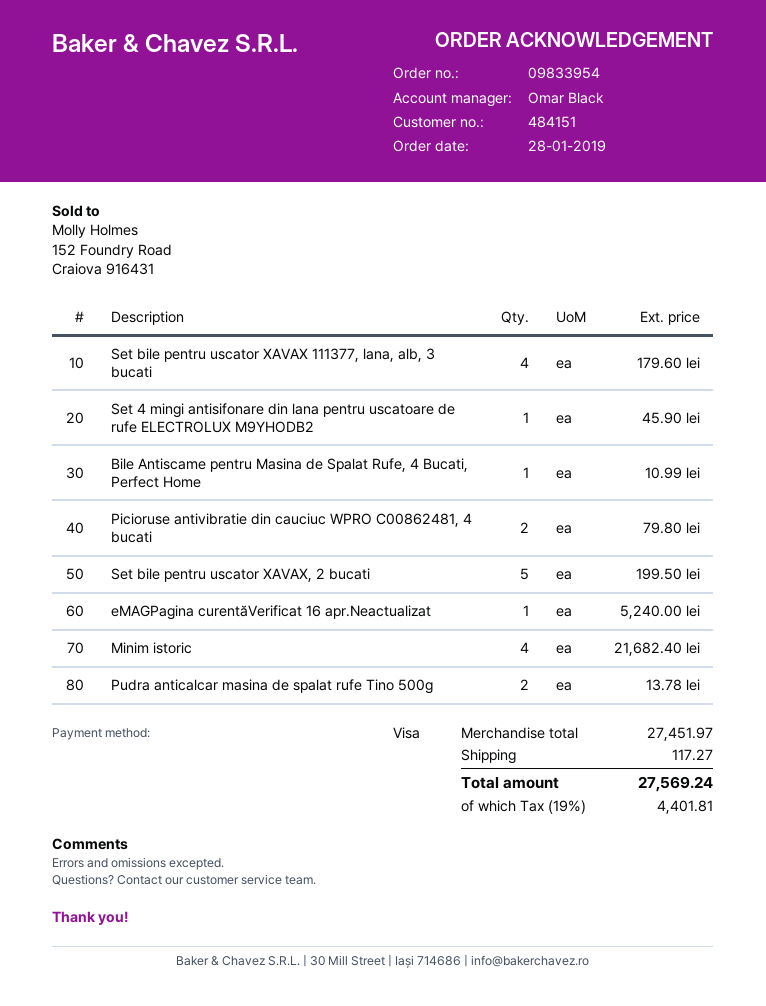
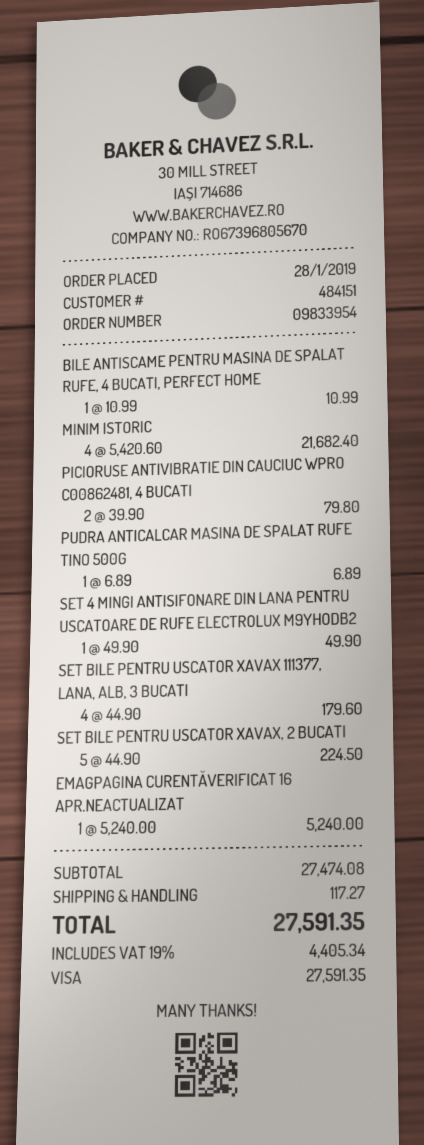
Set 4 mingi antisifonare din lana pentru uscatoare de rufe ELECTROLUX M9YHODB2: 1 for 45.90 -> 1 for 49.90
Set bile pentru uscator XAVAX, 2 bucati: 5 for 199.50 -> 5 for 224.50
Pudra anticalcar masina de spalat rufe Tino 500g: 2 for 13.78 -> 1 for 6.89
subtotal: 27451.97 -> 27474.08
tax: 19% = 4401.81 -> 19% = 4405.34
total: 27569.24 -> 27591.35

